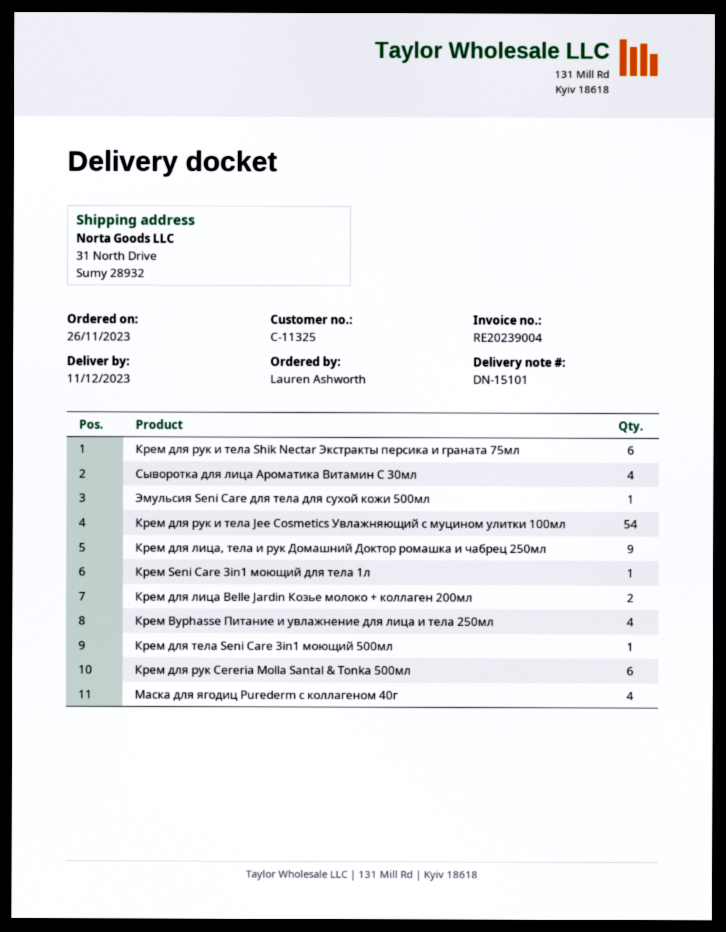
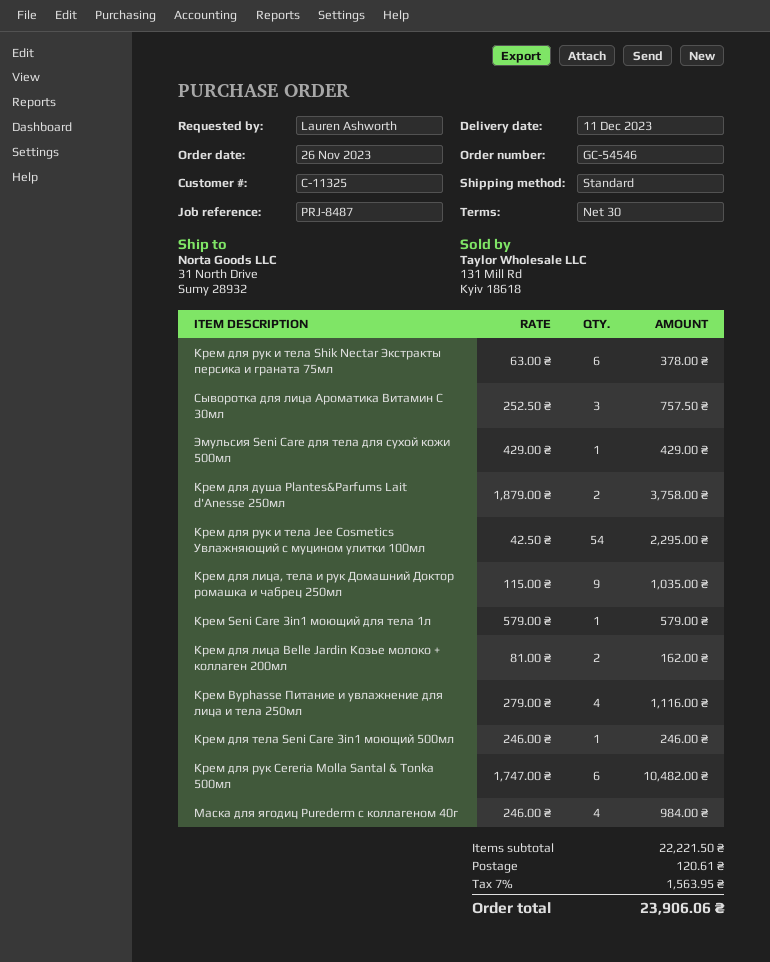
Сыворотка для лица Ароматика Витамин С 30мл: 4 -> 3
Крем для душа Plantes&Parfums Lait d'Anesse 250мл: none -> 2

